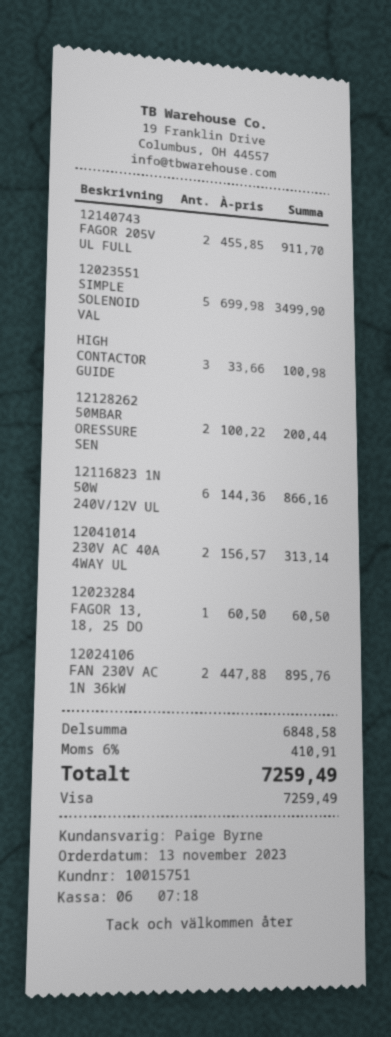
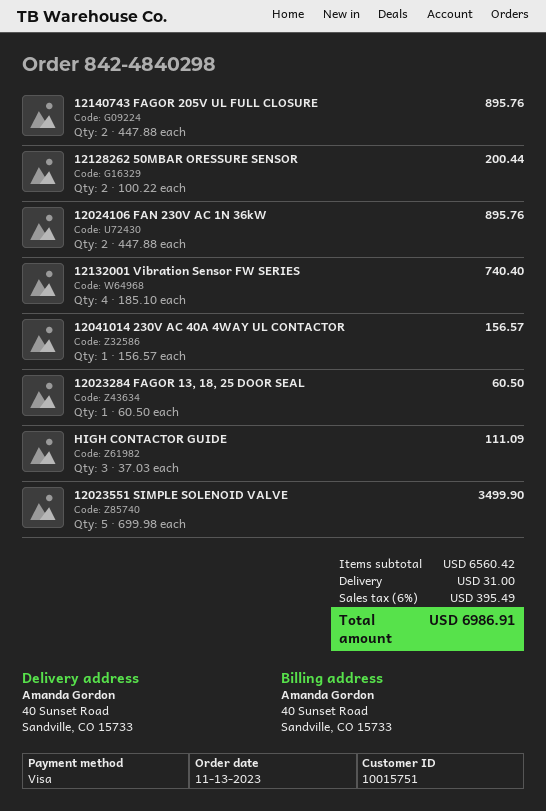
12140743 FAGOR 205V UL FULL: 2 x 455.85 = 911.70 -> 2 x 447.88 = 895.76
HIGH CONTACTOR GUIDE: 3 x 33.66 = 100.98 -> 3 x 37.03 = 111.09
12116823 1N 50W 240V/12V UL: 6 x 144.36 = 866.16 -> none
12041014 230V AC 40A 4WAY UL: 2 x 156.57 = 313.14 -> 1 x 156.57 = 156.57
12132001 Vibration Sensor FW SERIES: none -> 4 x 185.10 = 740.40
subtotal: 6848.58 -> 6560.42
shipping: none -> 31.00
tax: 6% = 410.91 -> 6% = 395.49
total: 7259.49 -> 6986.91

